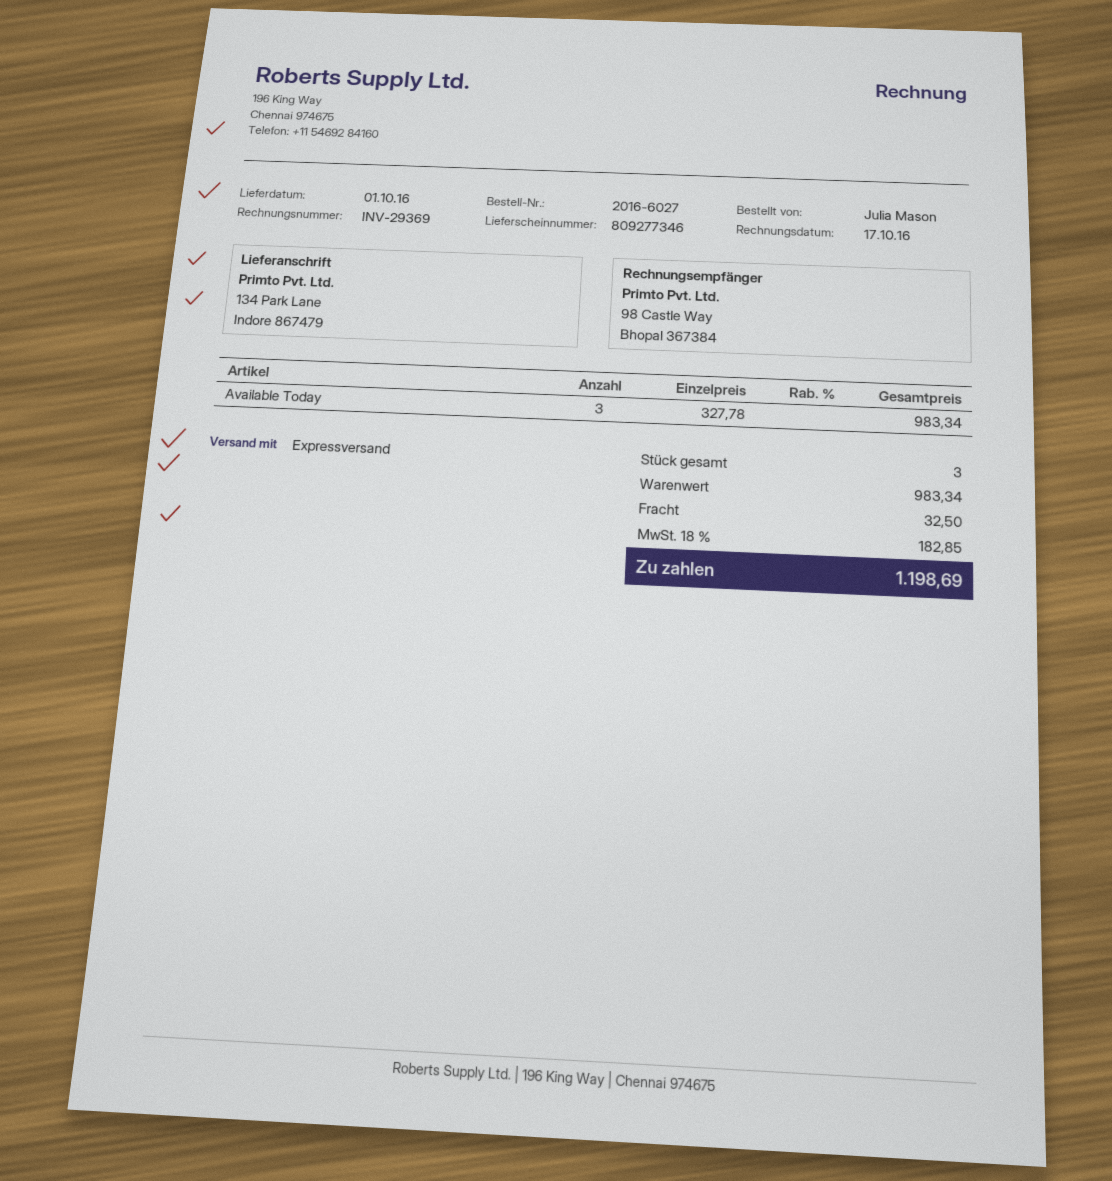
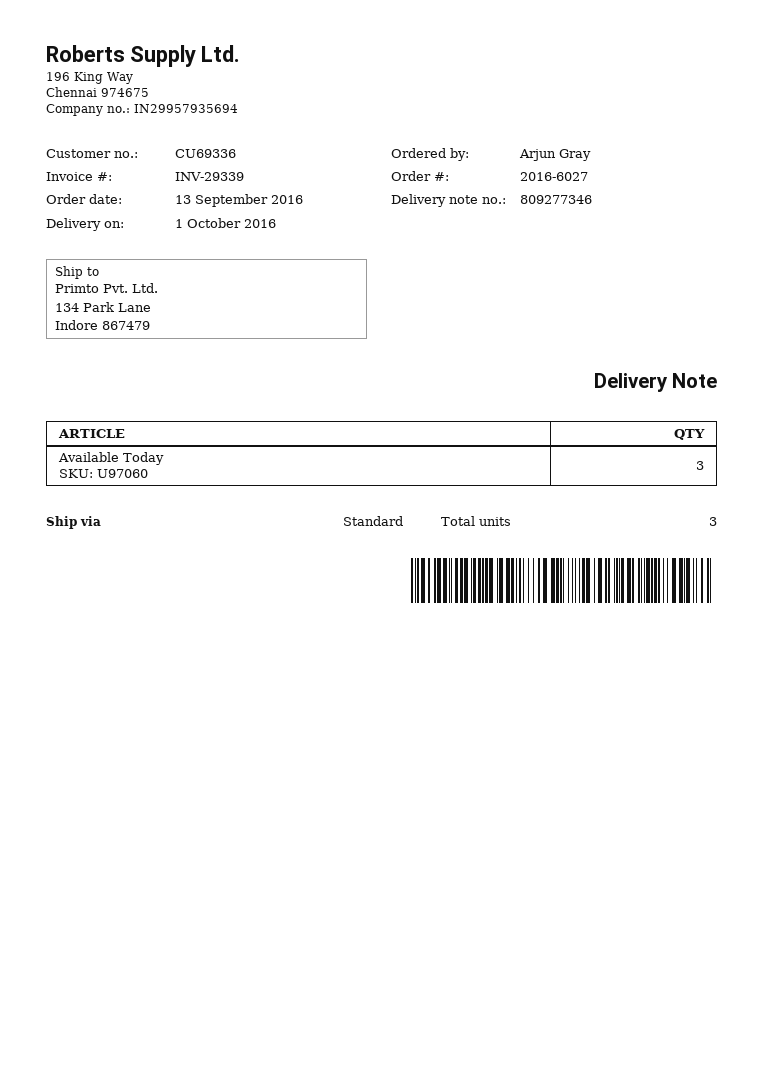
invoice number: INV-29369 -> INV-29339
ordered by: Julia Mason -> Arjun Gray
shipping method: express -> standard

